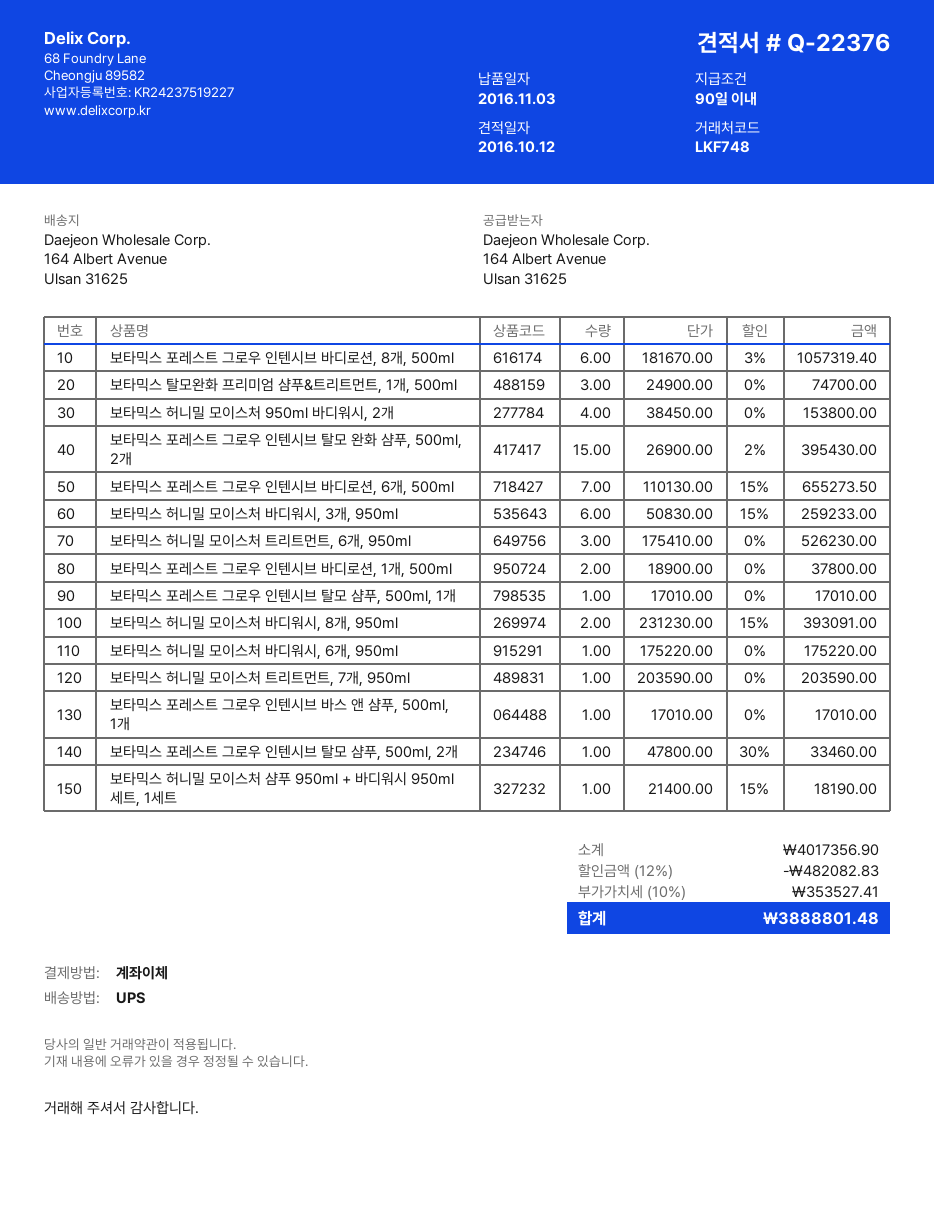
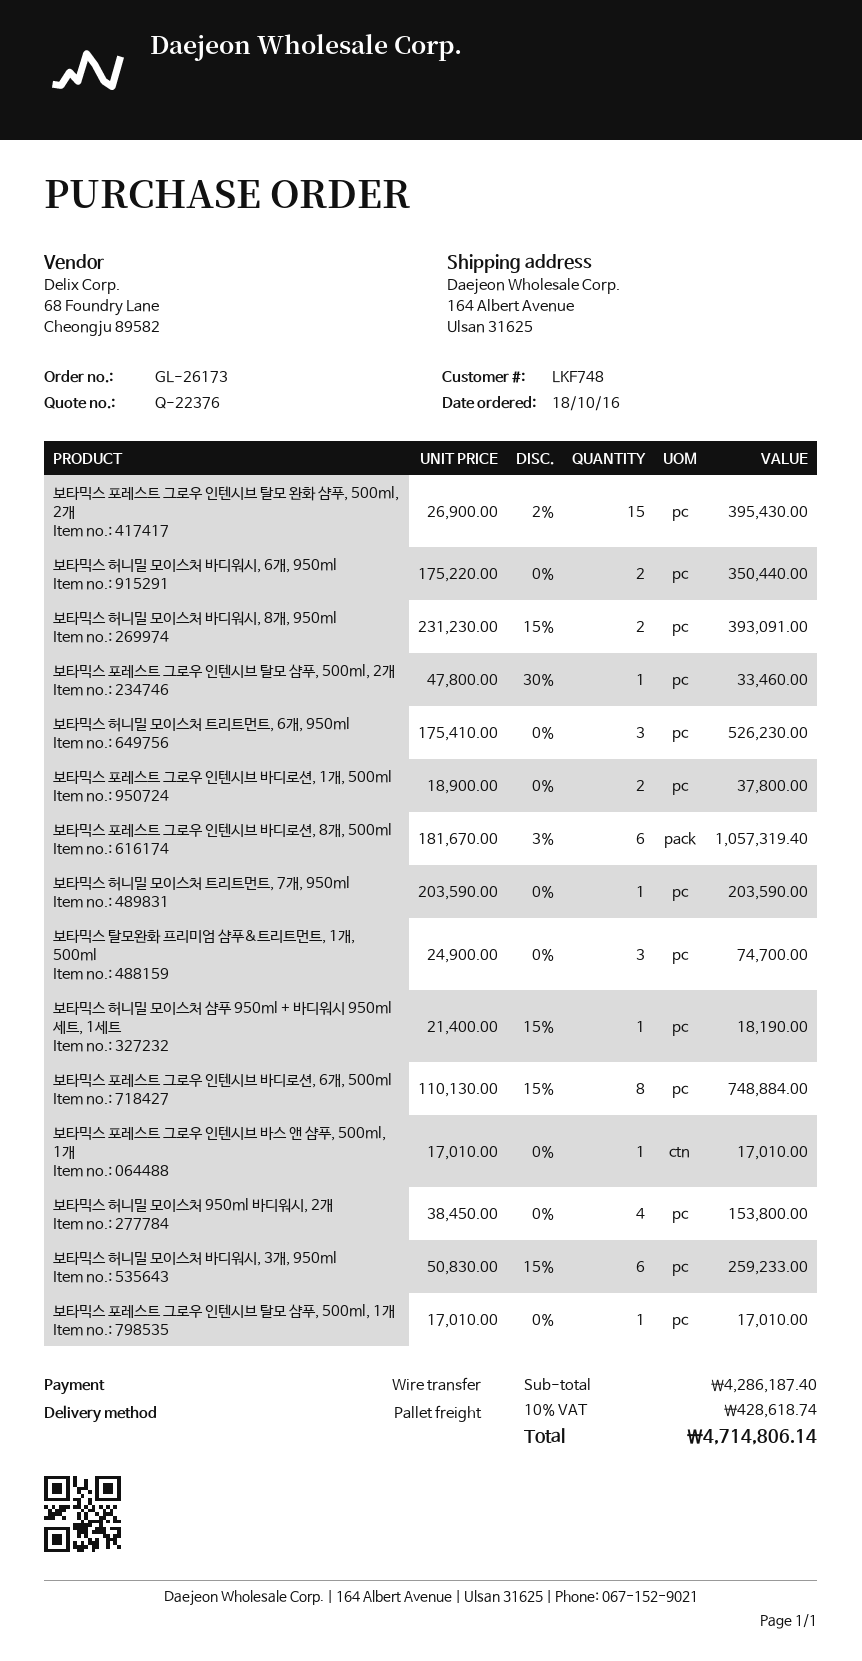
shipping method: UPS -> pallet freight
보타믹스 포레스트 그로우 인텐시브 바디로션, 6개, 500ml: 7 x 110130.00 - 15% = 655273.50 -> 8 x 110130.00 - 15% = 748884.00
보타믹스 허니밀 모이스처 바디워시, 6개, 950ml: 1 x 175220.00 = 175220.00 -> 2 x 175220.00 = 350440.00
subtotal: 4017356.90 -> 4286187.40
discount: 12% = 482082.83 -> none
tax: 10% = 353527.41 -> 10% = 428618.74
total: 3888801.48 -> 4714806.14

